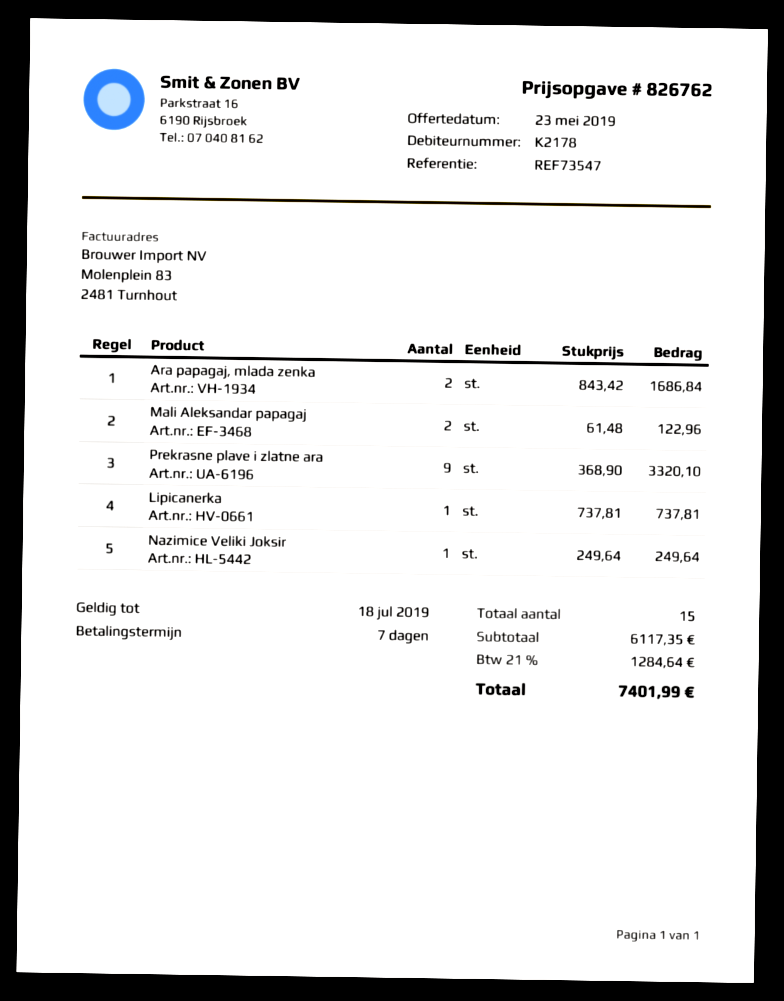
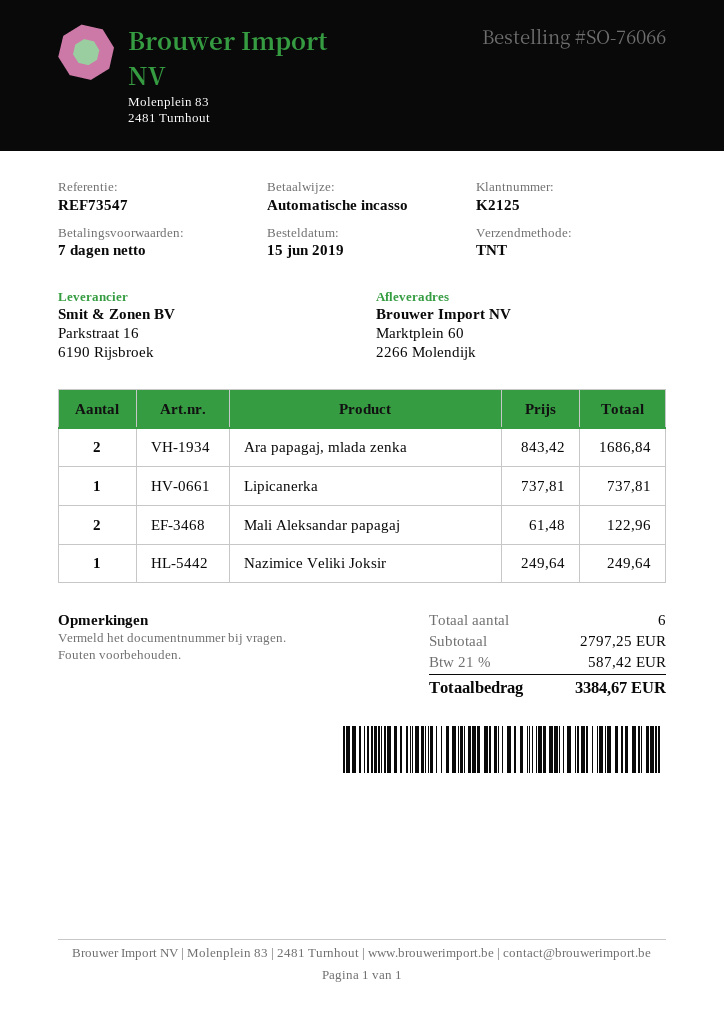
customer number: K2178 -> K2125
Prekrasne plave i zlatne ara: 9 x 368.90 = 3320.10 -> none
total quantity: 15 -> 6
subtotal: 6117.35 -> 2797.25
tax: 21% = 1284.64 -> 21% = 587.42
total: 7401.99 -> 3384.67

